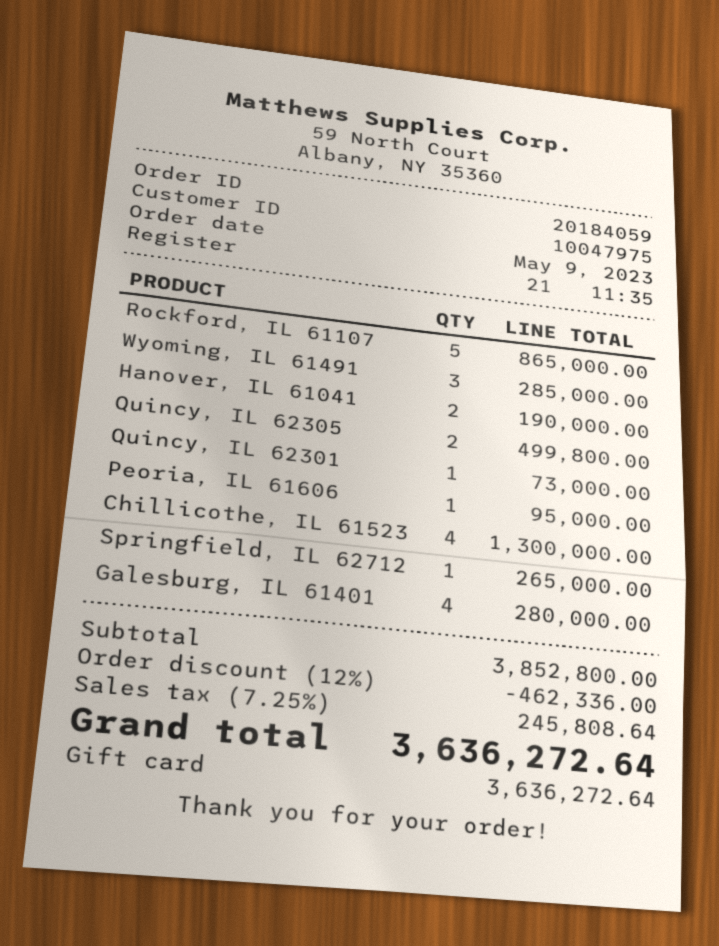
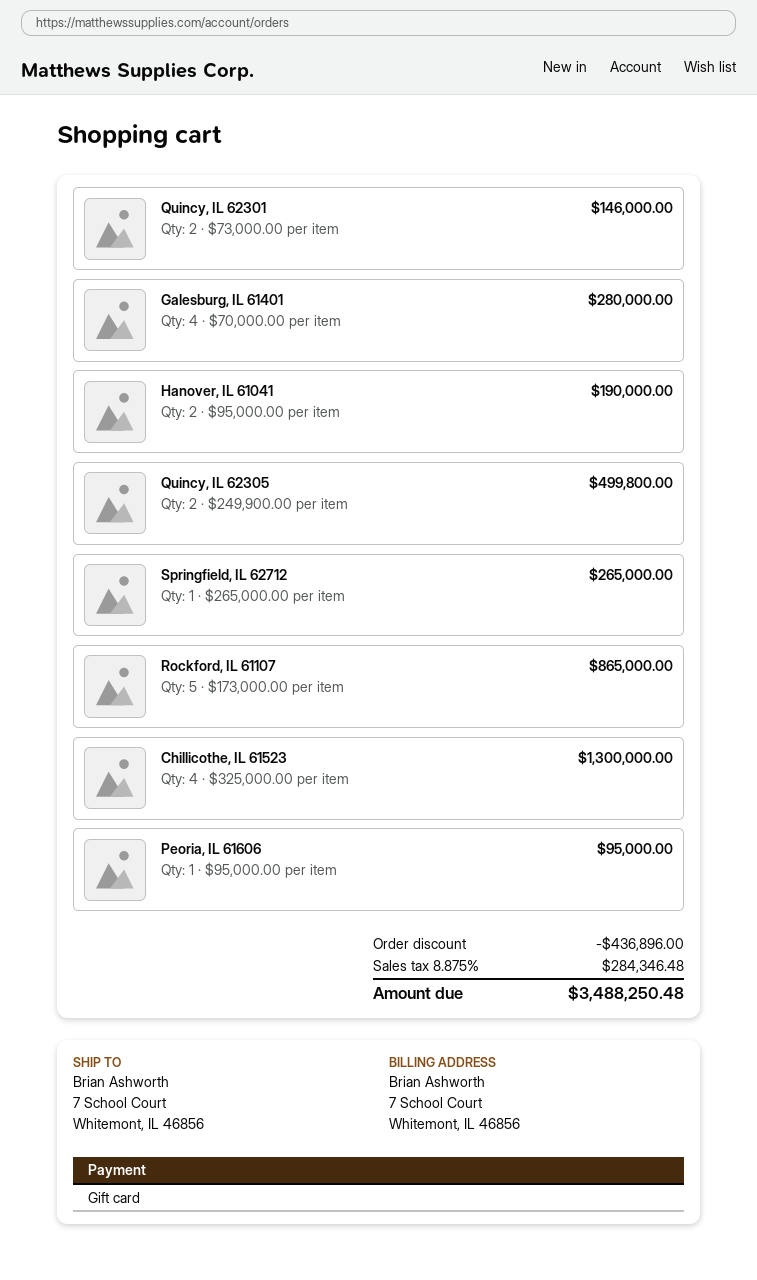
Wyoming, IL 61491: 3 for 285000.00 -> none
Quincy, IL 62301: 1 for 73000.00 -> 2 for 146000.00
discount: 462336.00 -> 436896.00
tax: 7.25% = 245808.64 -> 8.875% = 284346.48
total: 3636272.64 -> 3488250.48

